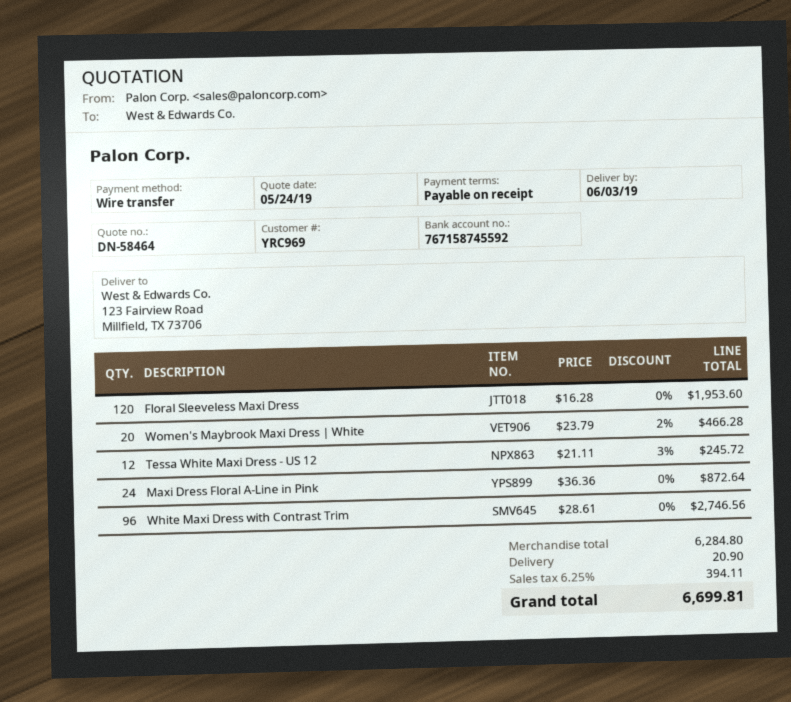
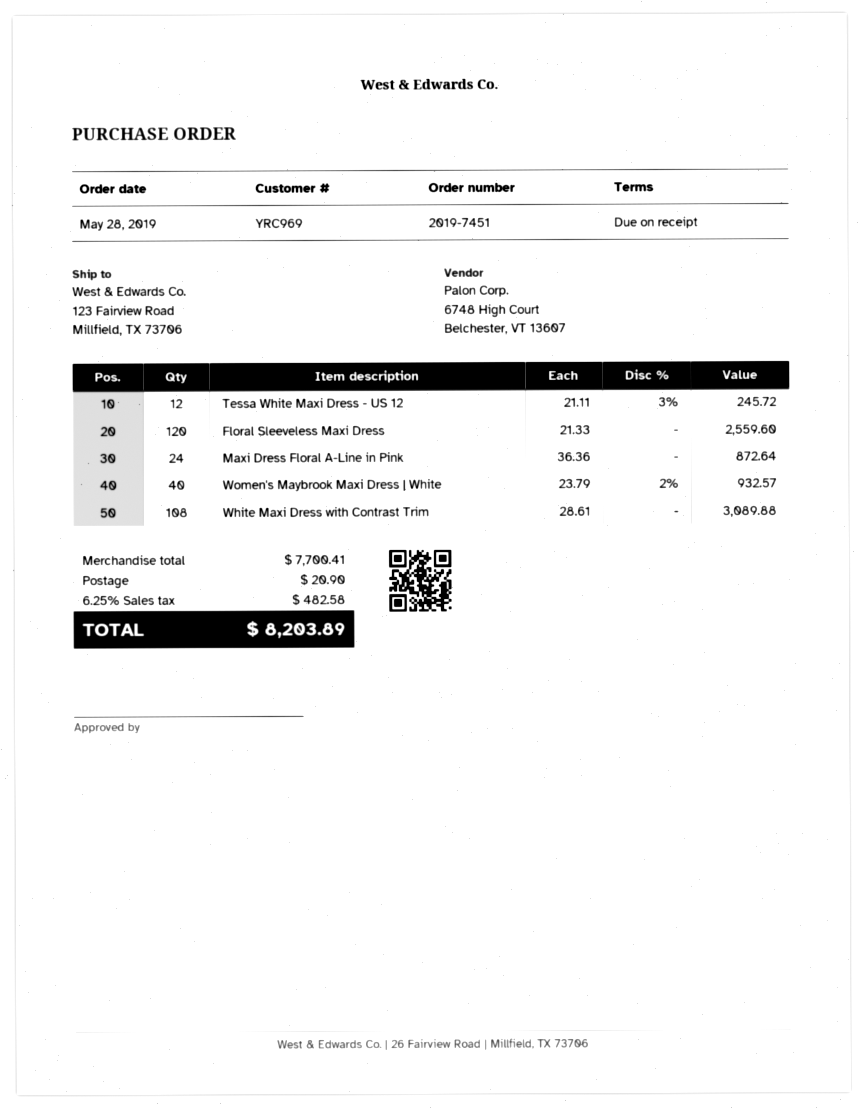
Floral Sleeveless Maxi Dress: 120 x 16.28 = 1953.60 -> 120 x 21.33 = 2559.60
Women's Maybrook Maxi Dress | White: 20 x 23.79 - 2% = 466.28 -> 40 x 23.79 - 2% = 932.57
White Maxi Dress with Contrast Trim: 96 x 28.61 = 2746.56 -> 108 x 28.61 = 3089.88
subtotal: 6284.80 -> 7700.41
tax: 6.25% = 394.11 -> 6.25% = 482.58
total: 6699.81 -> 8203.89

